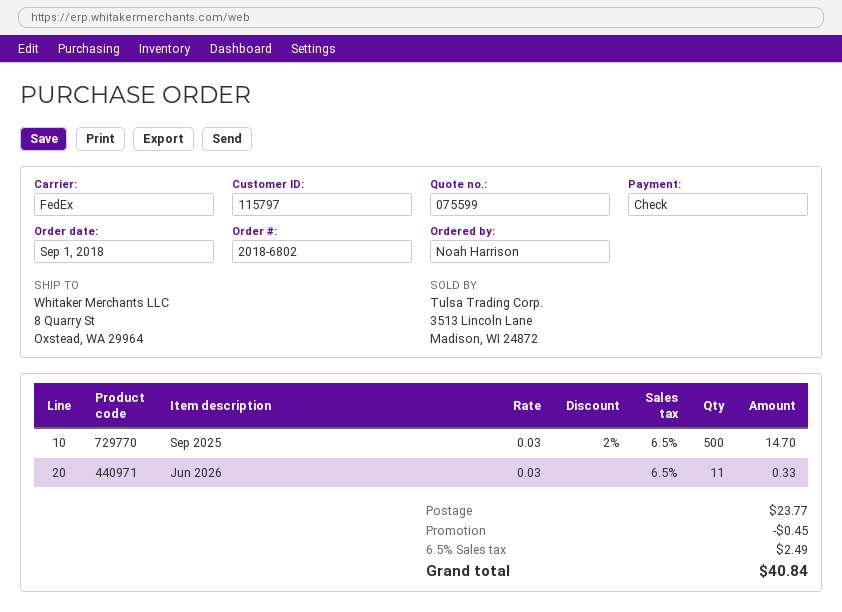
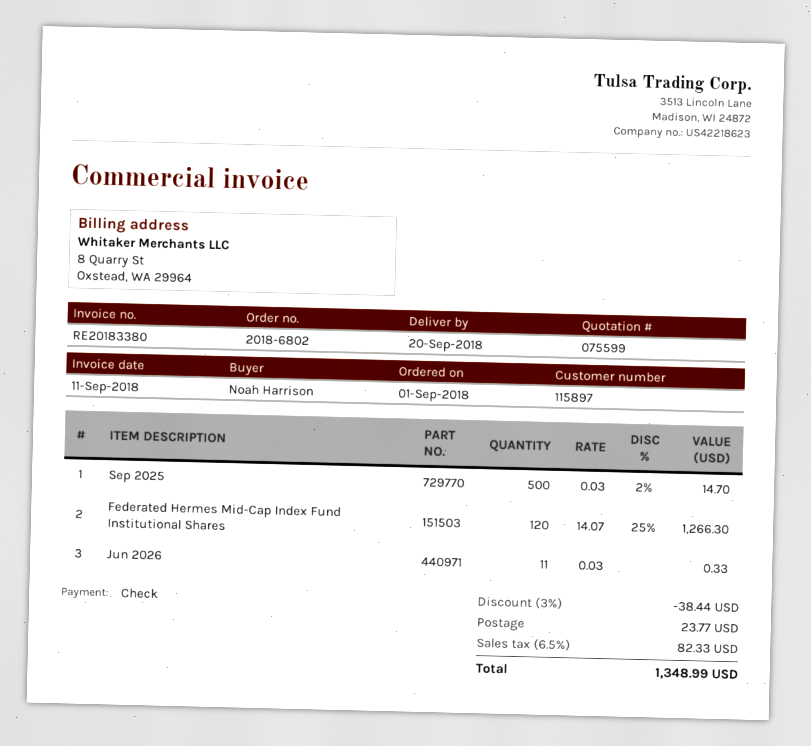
customer number: 115797 -> 115897
Federated Hermes Mid-Cap Index Fund Institutional Shares: none -> 120 x 14.07 - 25% = 1266.30
discount: 0.45 -> 38.44
tax: 6.5% = 2.49 -> 6.5% = 82.33
total: 40.84 -> 1348.99

